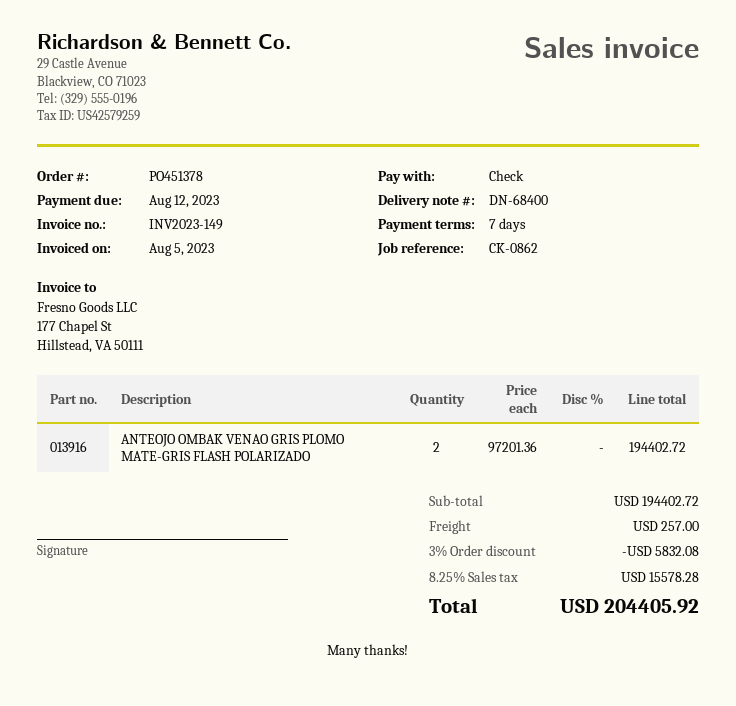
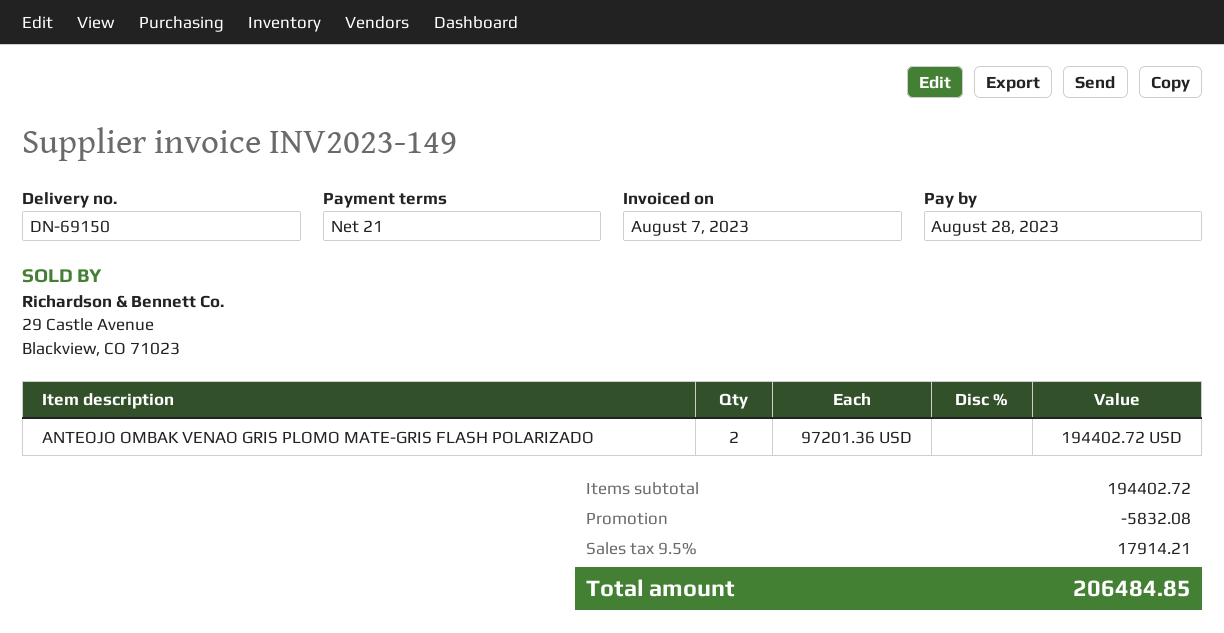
delivery note number: DN-68400 -> DN-69150
invoice date: 2023-08-05 -> 2023-08-07
payment terms: 7 days -> 21 days
due date: 2023-08-12 -> 2023-08-28
shipping: 257.00 -> none
tax: 8.25% = 15578.28 -> 9.5% = 17914.21
total: 204405.92 -> 206484.85

